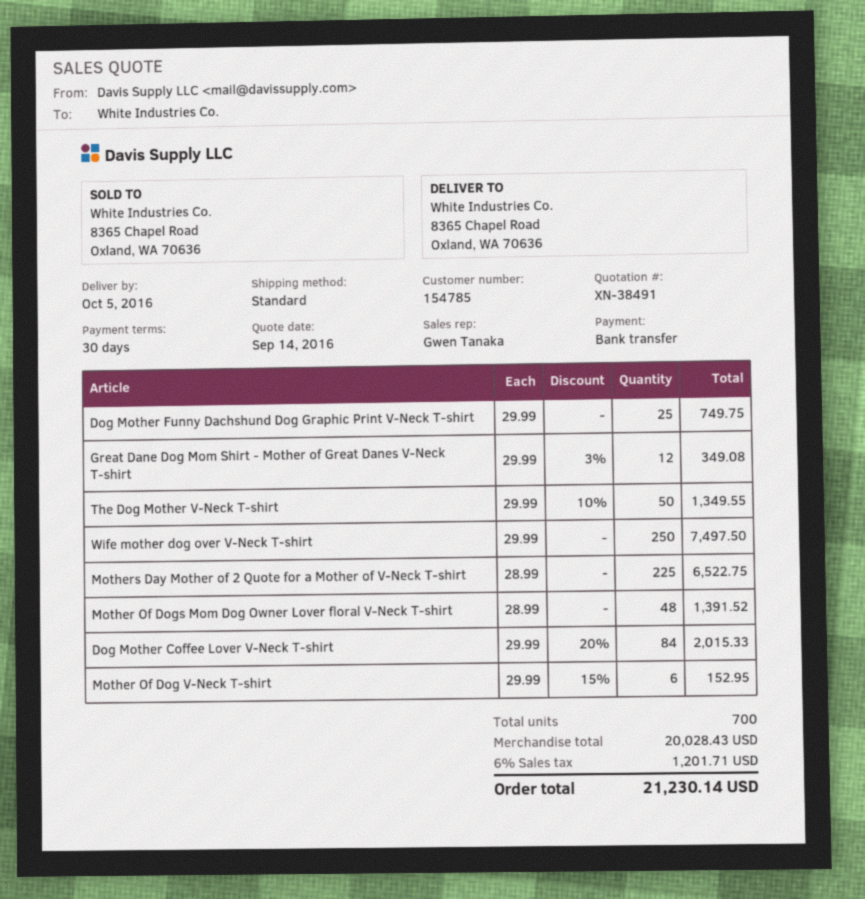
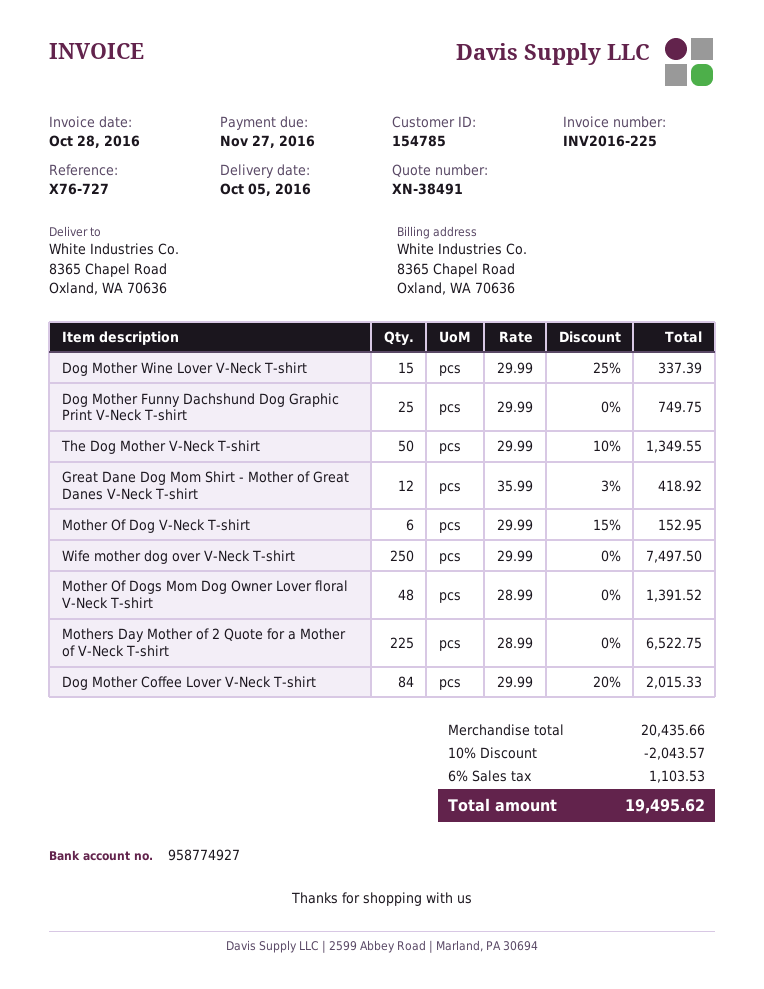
Great Dane Dog Mom Shirt - Mother of Great Danes V-Neck T-shirt: 12 x 29.99 - 3% = 349.08 -> 12 x 35.99 - 3% = 418.92
Dog Mother Wine Lover V-Neck T-shirt: none -> 15 x 29.99 - 25% = 337.39
subtotal: 20028.43 -> 20435.66
discount: none -> 10% = 2043.57
tax: 6% = 1201.71 -> 6% = 1103.53
total: 21230.14 -> 19495.62

